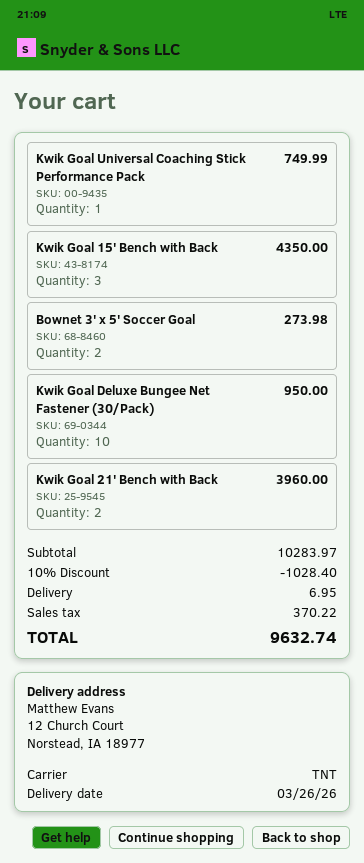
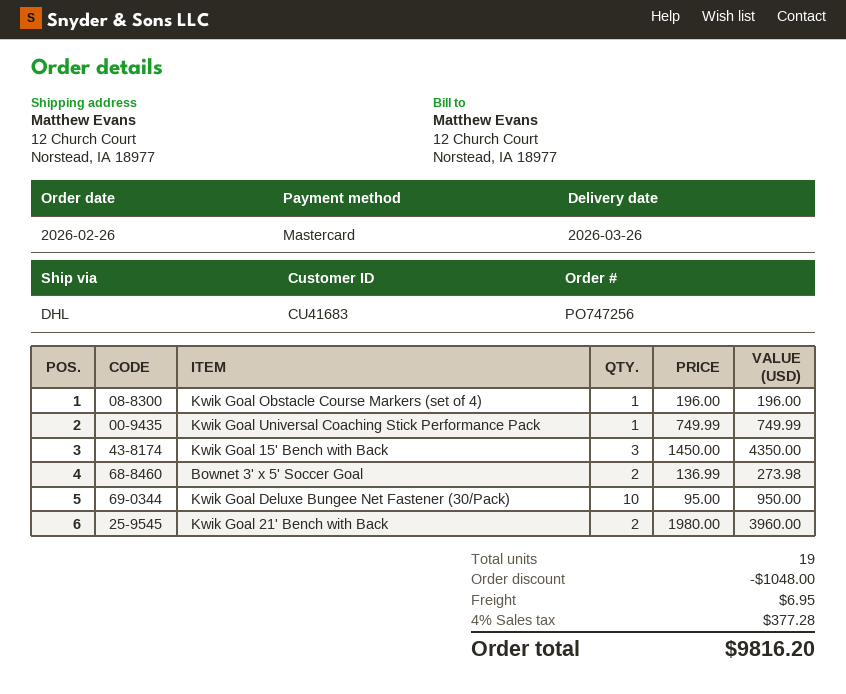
shipping method: TNT -> DHL
Kwik Goal Obstacle Course Markers (set of 4): none -> 1 for 196.00
discount: 1028.40 -> 1048.00
tax: 370.22 -> 377.28
total: 9632.74 -> 9816.20

